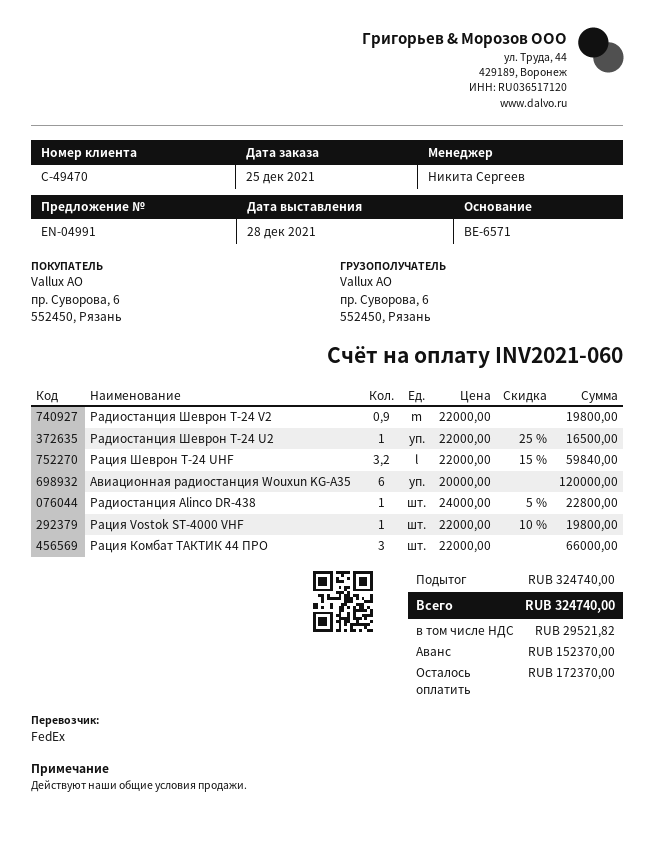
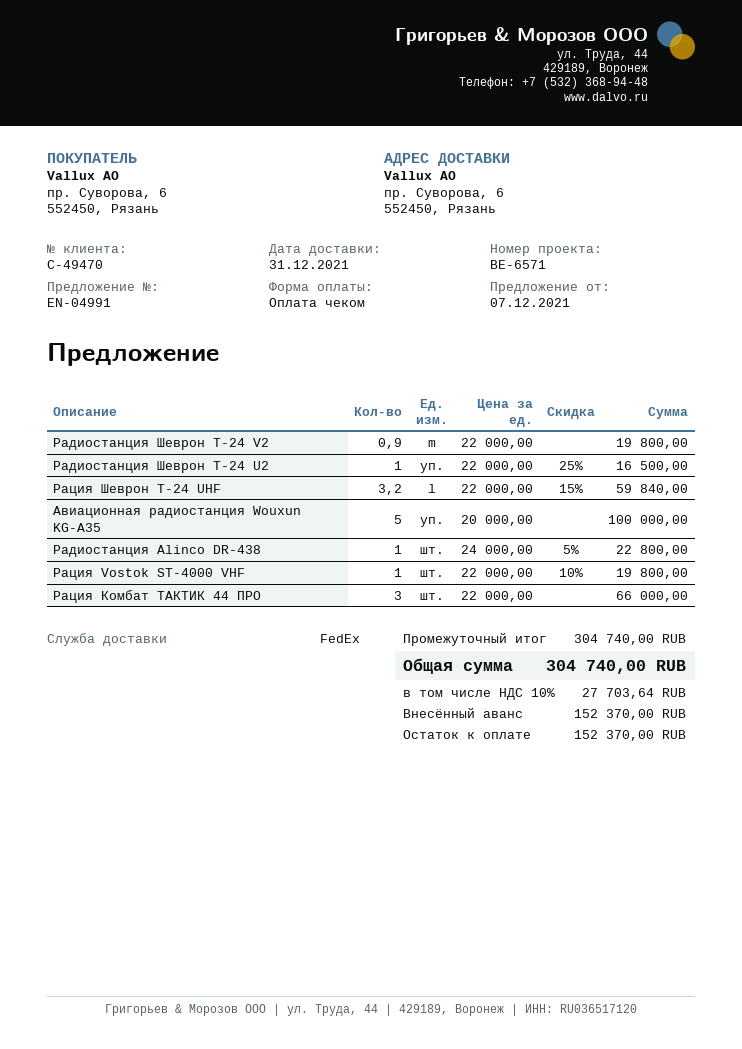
Авиационная радиостанция Wouxun KG-A35: 6 x 20000.00 = 120000.00 -> 5 x 20000.00 = 100000.00
subtotal: 324740.00 -> 304740.00
tax: 29521.82 -> 27703.64
total: 324740.00 -> 304740.00
balance: 172370.00 -> 152370.00

